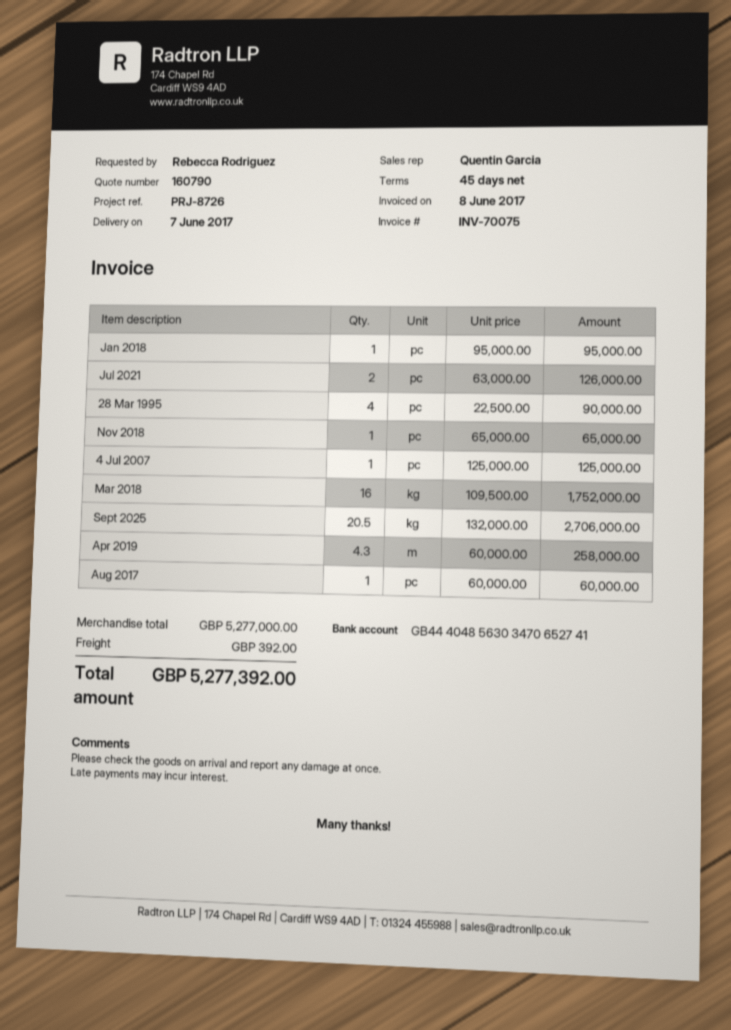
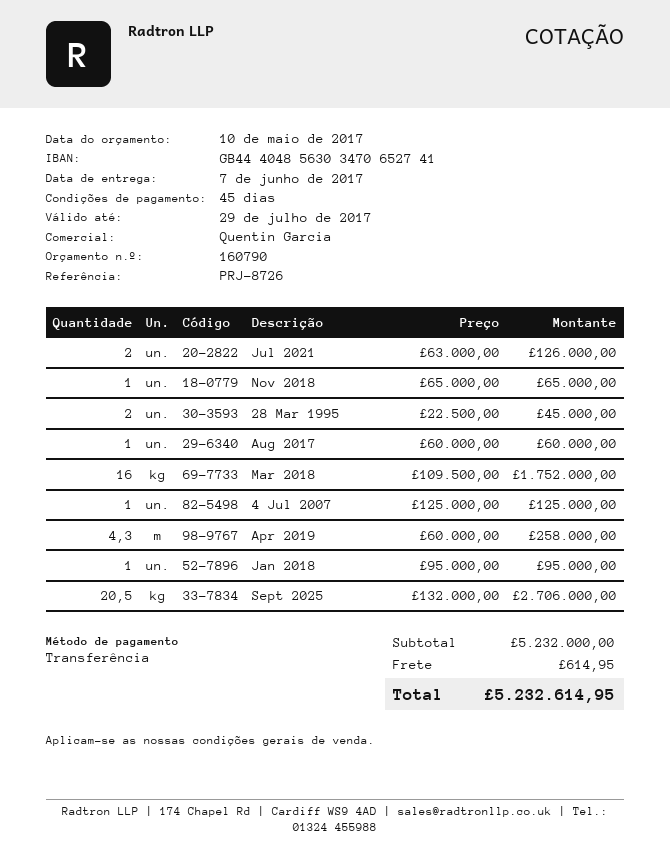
28 Mar 1995: 4 x 22500.00 = 90000.00 -> 2 x 22500.00 = 45000.00
subtotal: 5277000.00 -> 5232000.00
shipping: 392.00 -> 614.95
total: 5277392.00 -> 5232614.95

